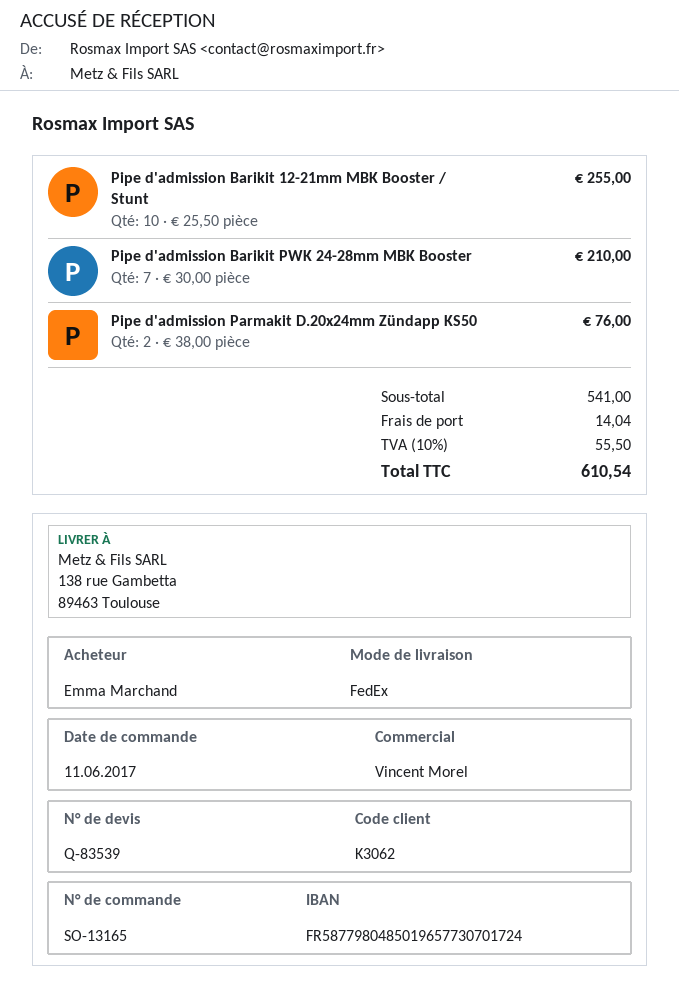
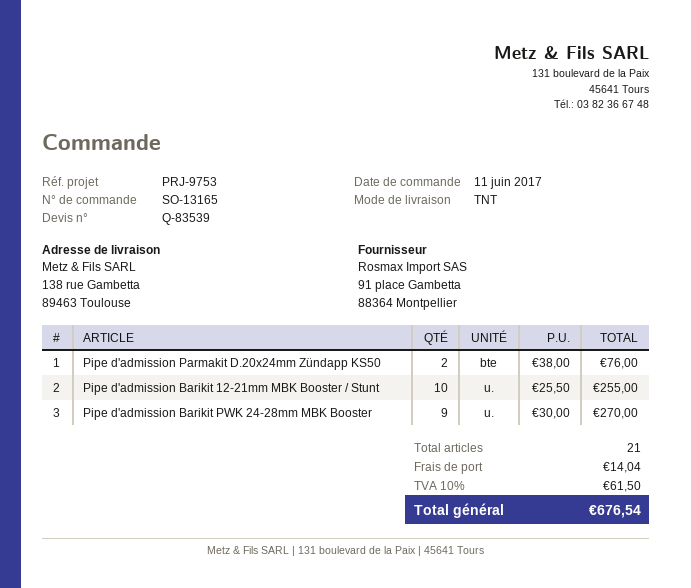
shipping method: FedEx -> TNT
Pipe d'admission Barikit PWK 24-28mm MBK Booster: 7 x 30.00 = 210.00 -> 9 x 30.00 = 270.00
tax: 10% = 55.50 -> 10% = 61.50
total: 610.54 -> 676.54

